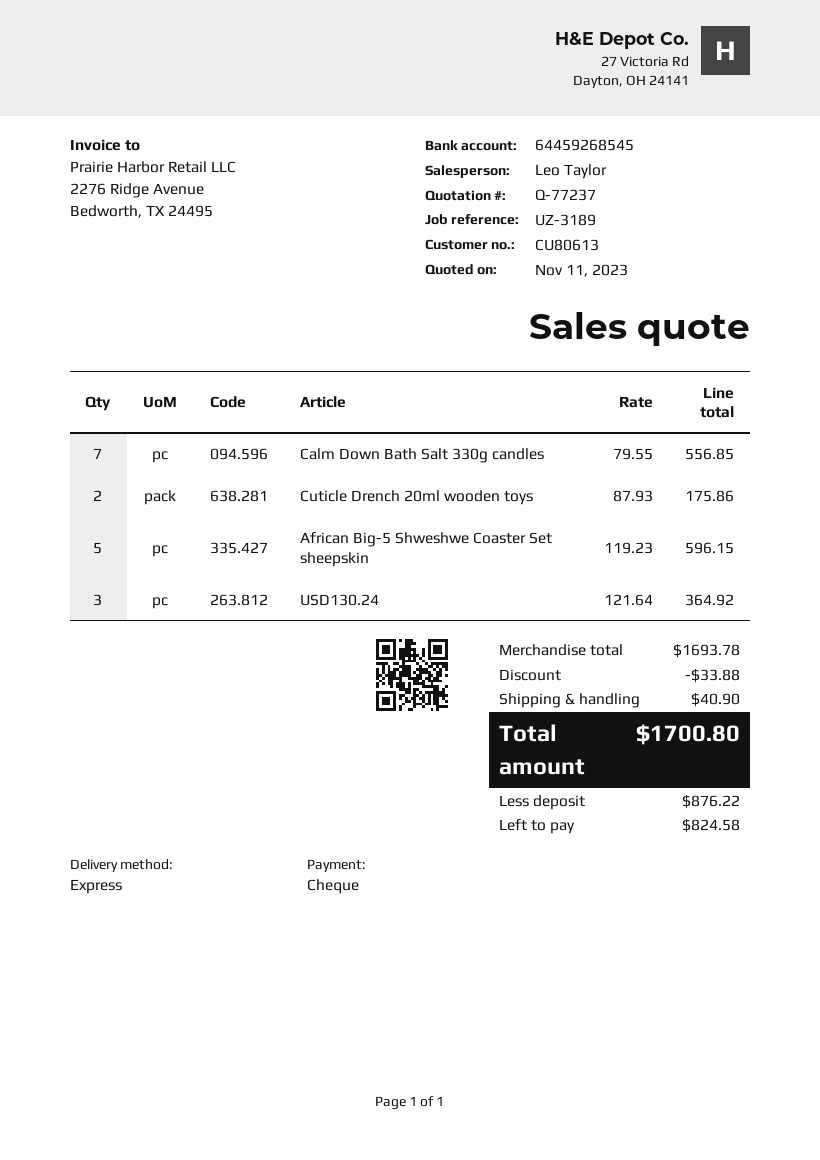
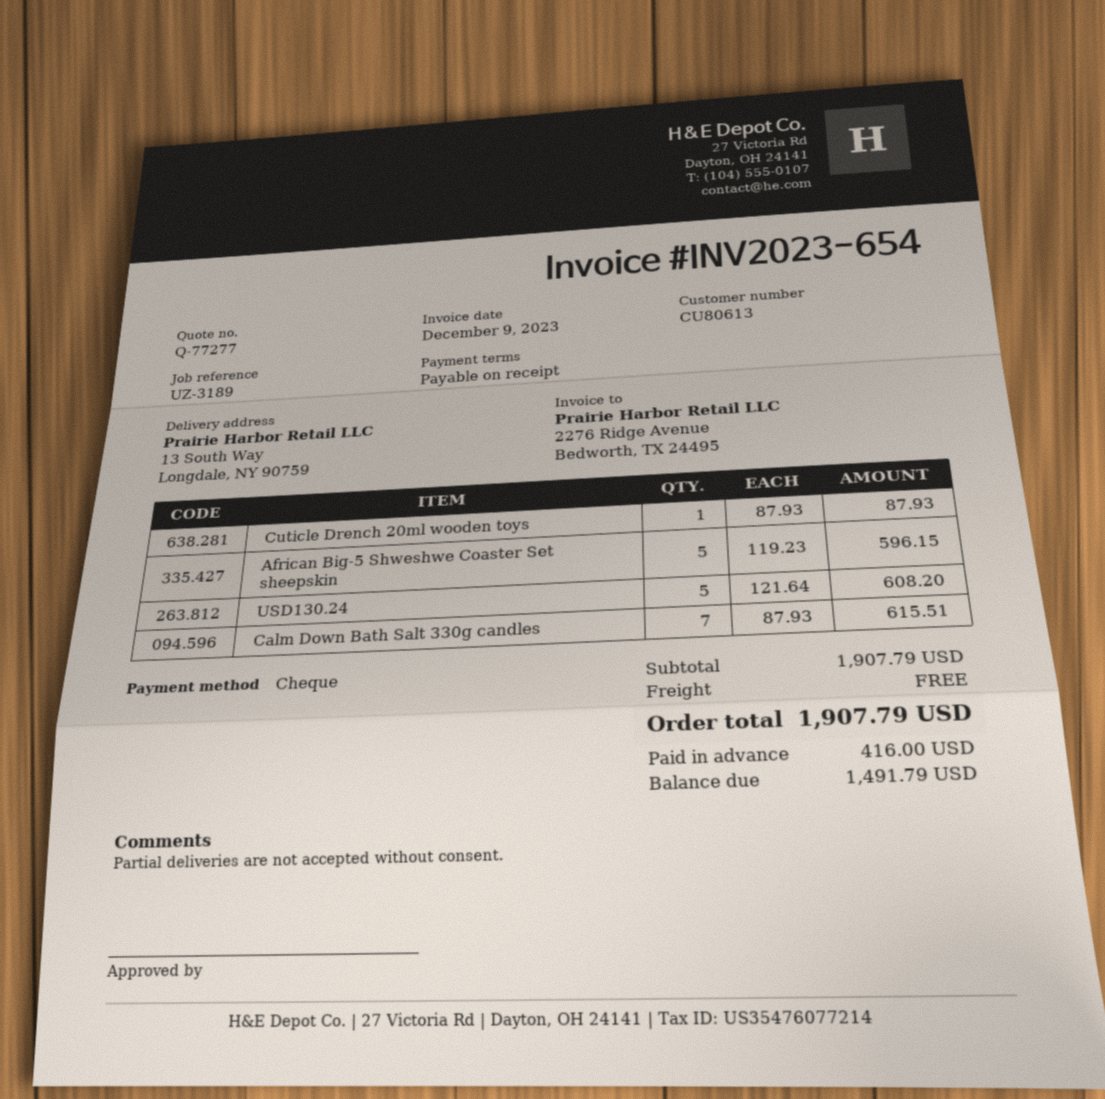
quote number: Q-77237 -> Q-77277
Calm Down Bath Salt 330g candles: 7 x 79.55 = 556.85 -> 7 x 87.93 = 615.51
Cuticle Drench 20ml wooden toys: 2 x 87.93 = 175.86 -> 1 x 87.93 = 87.93
USD130.24: 3 x 121.64 = 364.92 -> 5 x 121.64 = 608.20
subtotal: 1693.78 -> 1907.79
discount: 33.88 -> none
shipping: 40.90 -> 0.00
total: 1700.80 -> 1907.79
deposit: 876.22 -> 416.00
balance: 824.58 -> 1491.79

